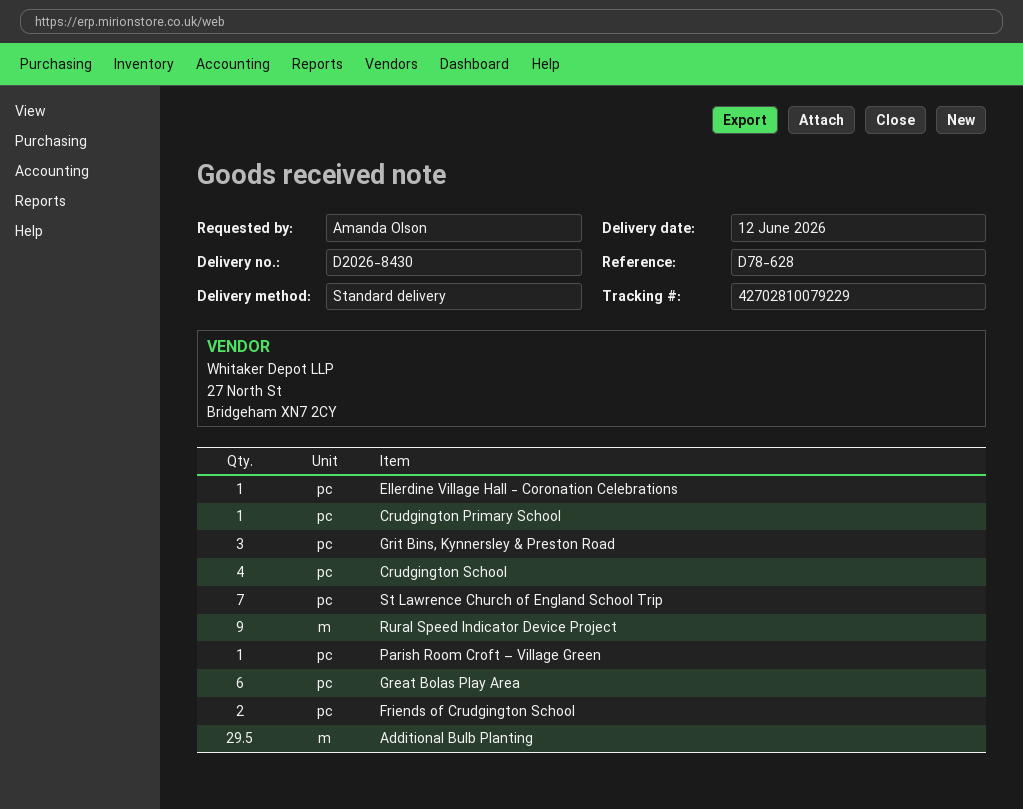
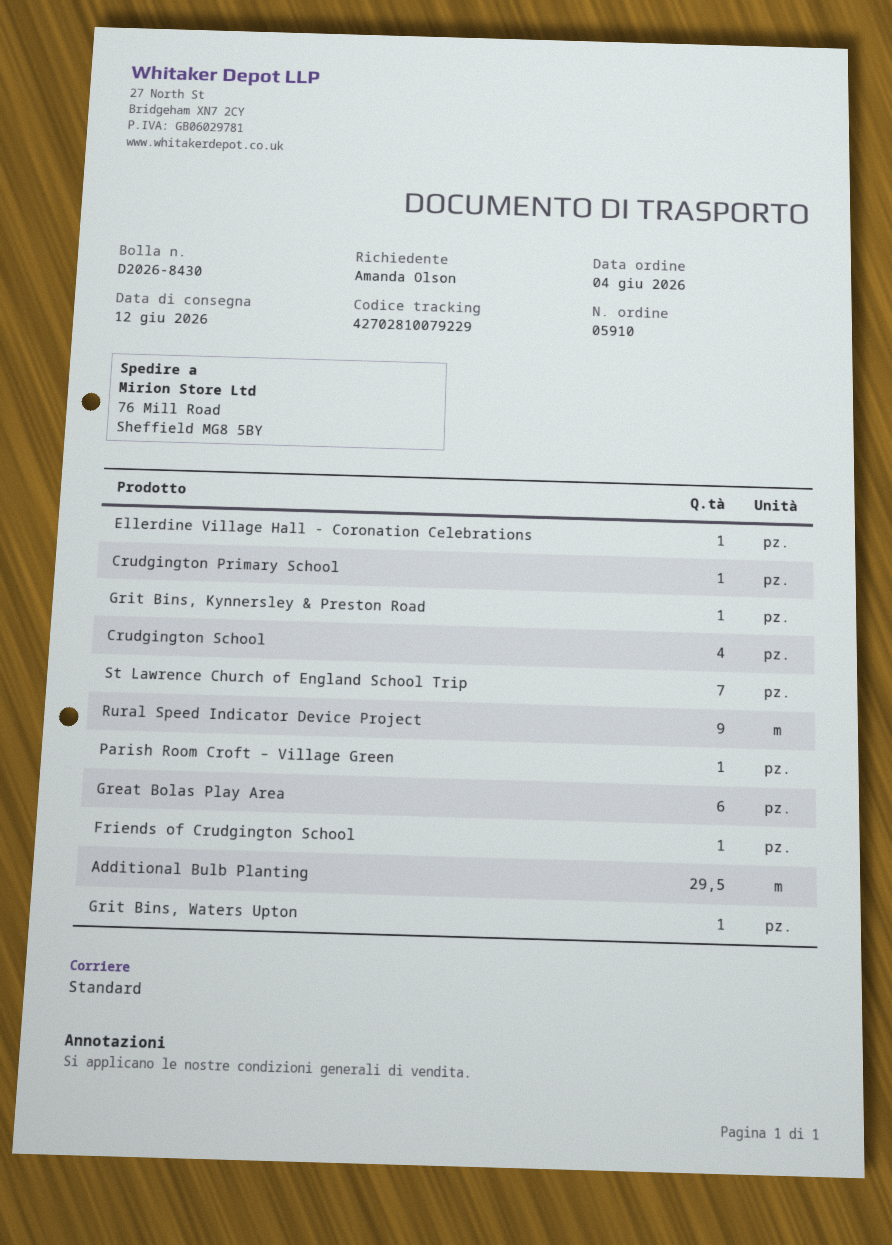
Grit Bins, Kynnersley & Preston Road: 3 -> 1
Friends of Crudgington School: 2 -> 1
Grit Bins, Waters Upton: none -> 1

